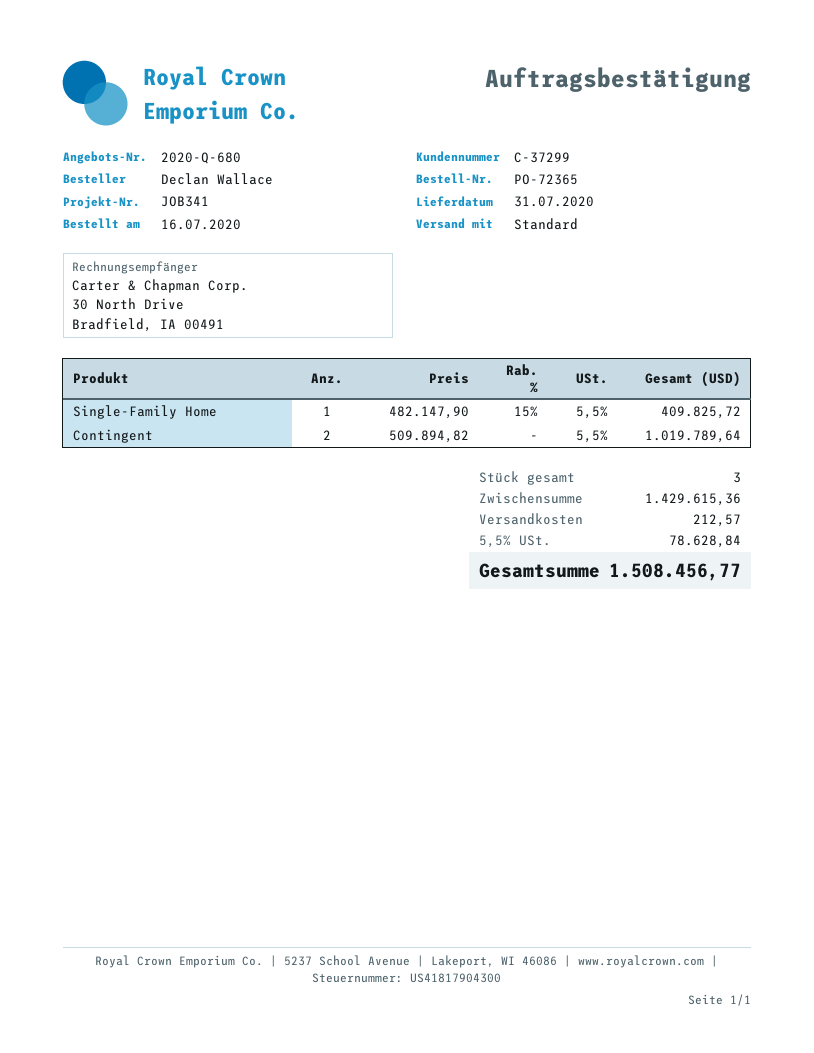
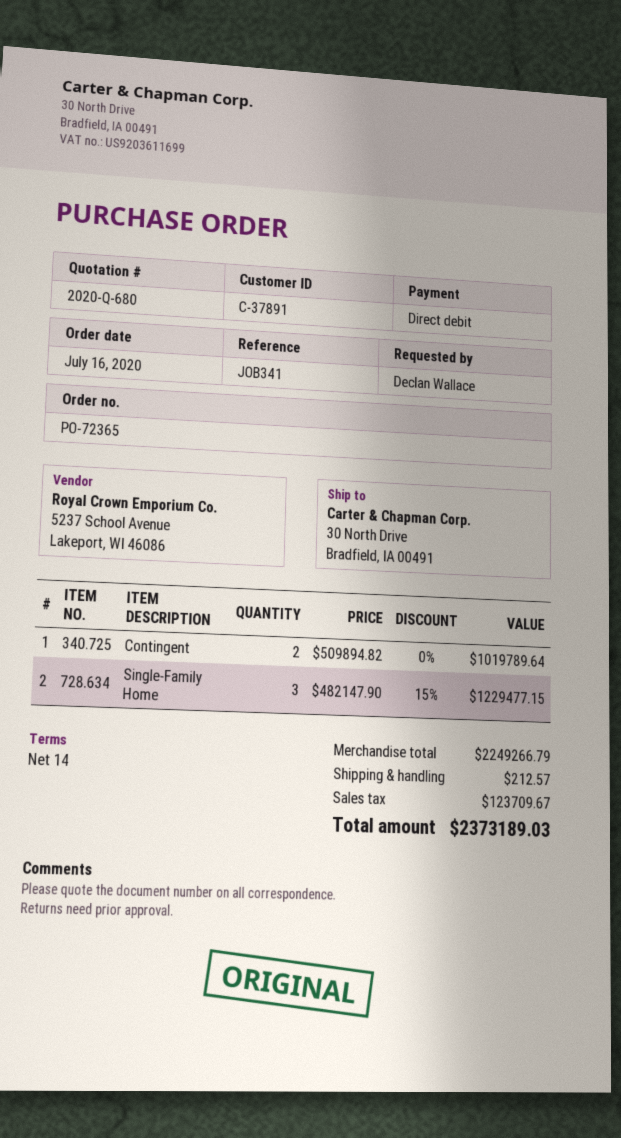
customer number: C-37299 -> C-37891
Single-Family Home: 1 x 482147.90 - 15% = 409825.72 -> 3 x 482147.90 - 15% = 1229477.15
subtotal: 1429615.36 -> 2249266.79
tax: 78628.84 -> 123709.67
total: 1508456.77 -> 2373189.03

